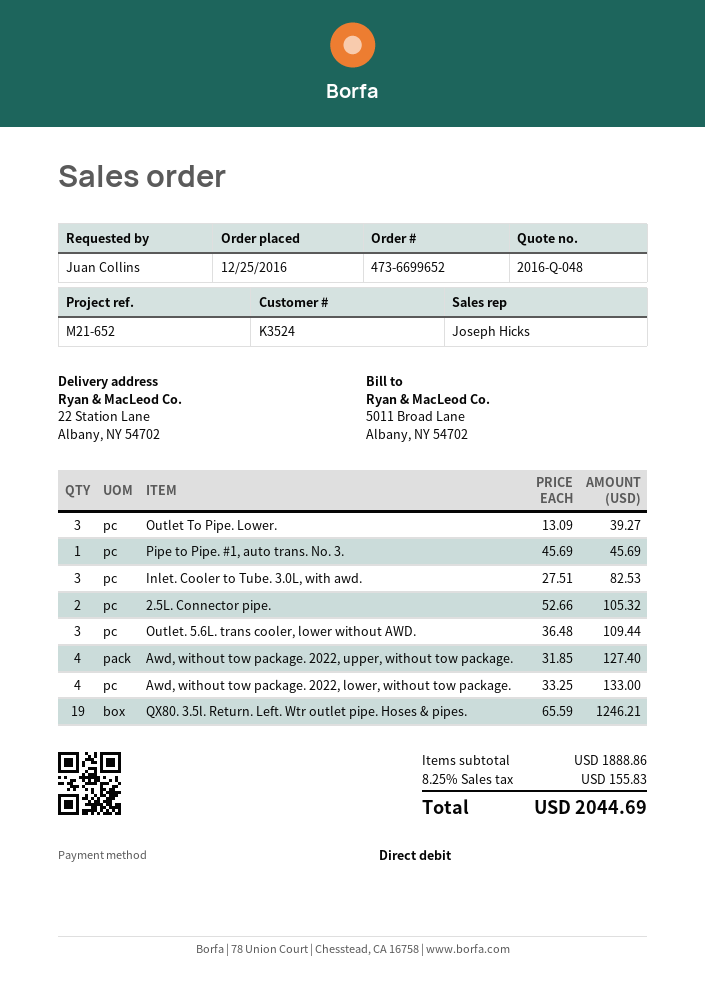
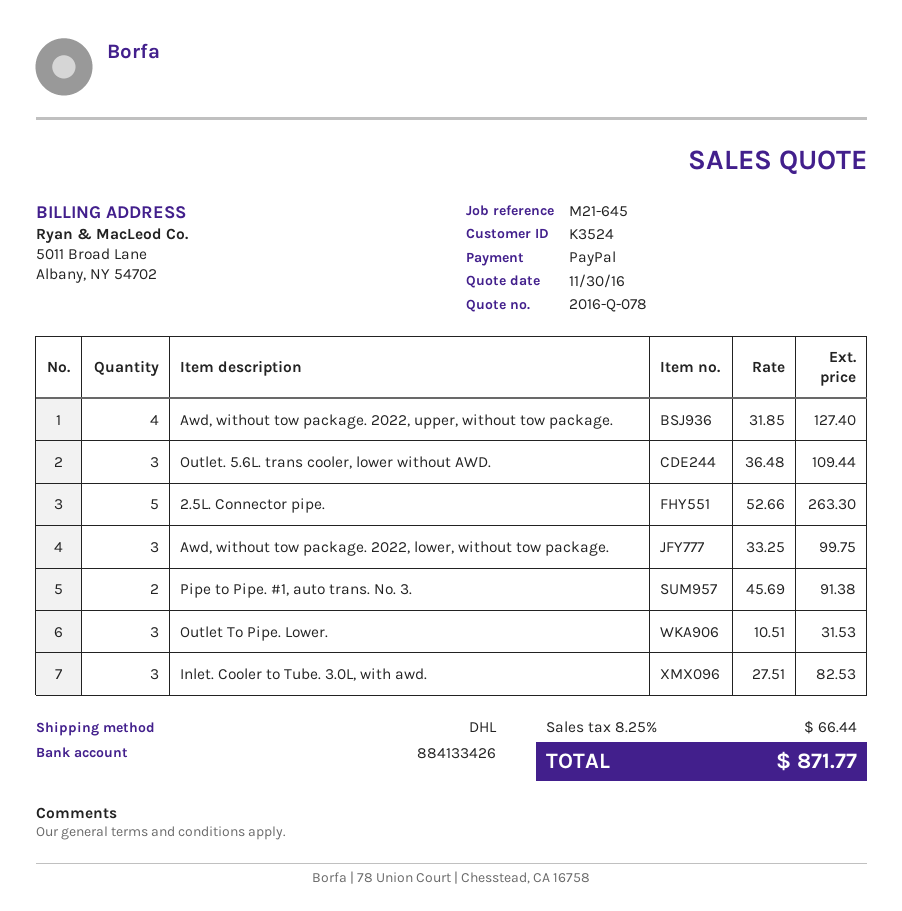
quote number: 2016-Q-048 -> 2016-Q-078
reference: M21-652 -> M21-645
payment method: direct debit -> PayPal
Outlet To Pipe. Lower.: 3 x 13.09 = 39.27 -> 3 x 10.51 = 31.53
Pipe to Pipe. #1, auto trans. No. 3.: 1 x 45.69 = 45.69 -> 2 x 45.69 = 91.38
2.5L. Connector pipe.: 2 x 52.66 = 105.32 -> 5 x 52.66 = 263.30
Awd, without tow package. 2022, lower, without tow package.: 4 x 33.25 = 133.00 -> 3 x 33.25 = 99.75
QX80. 3.5l. Return. Left. Wtr outlet pipe. Hoses & pipes.: 19 x 65.59 = 1246.21 -> none
tax: 8.25% = 155.83 -> 8.25% = 66.44
total: 2044.69 -> 871.77

